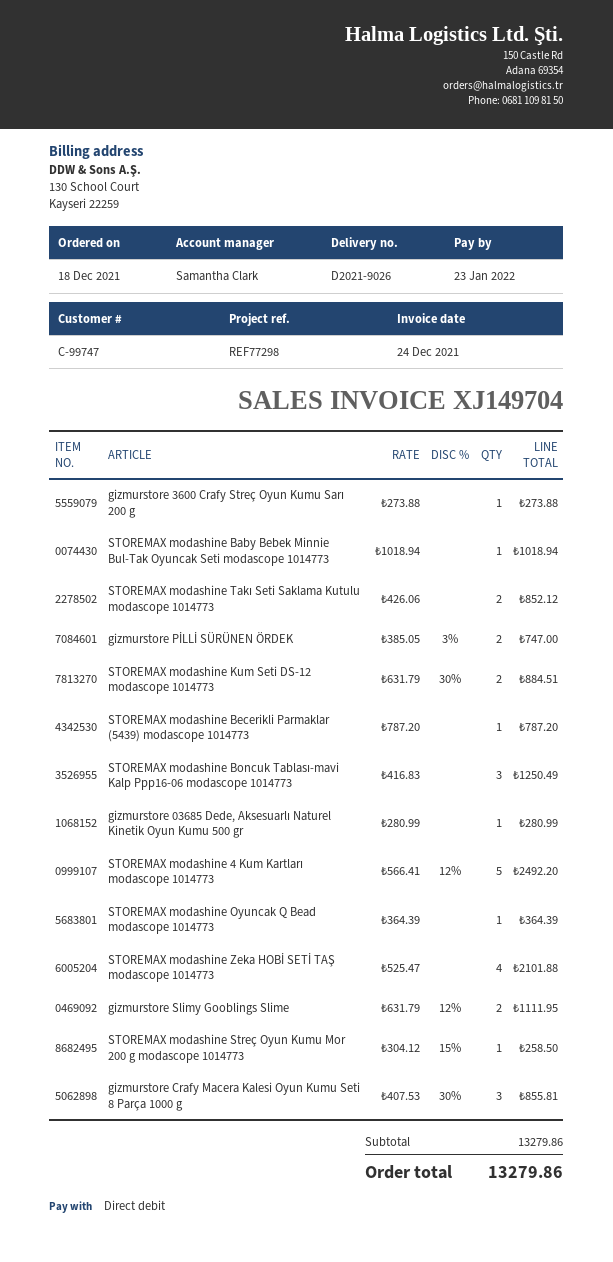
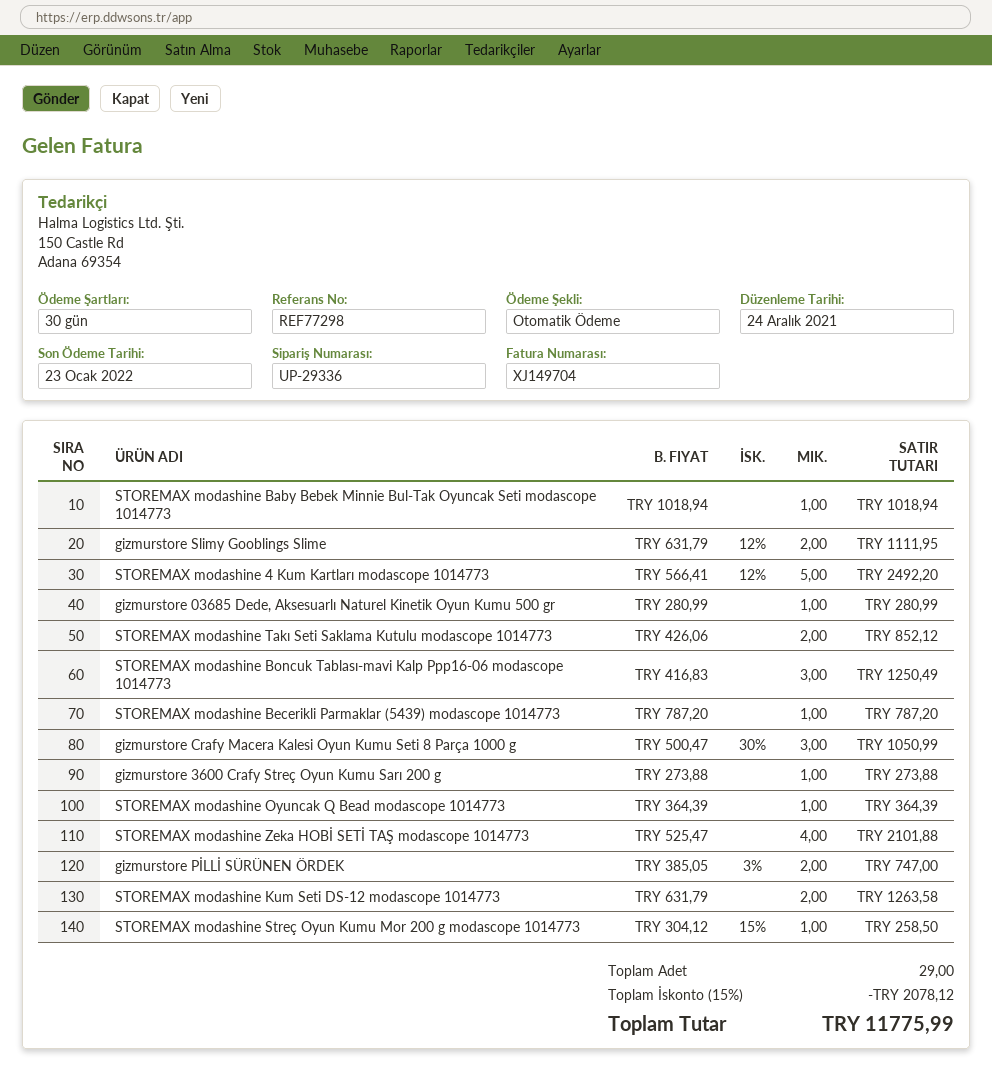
STOREMAX modashine Kum Seti DS-12 modascope 1014773: 2 x 631.79 - 30% = 884.51 -> 2 x 631.79 = 1263.58
gizmurstore Crafy Macera Kalesi Oyun Kumu Seti 8 Parça 1000 g: 3 x 407.53 - 30% = 855.81 -> 3 x 500.47 - 30% = 1050.99
discount: none -> 15% = 2078.12
total: 13279.86 -> 11775.99

